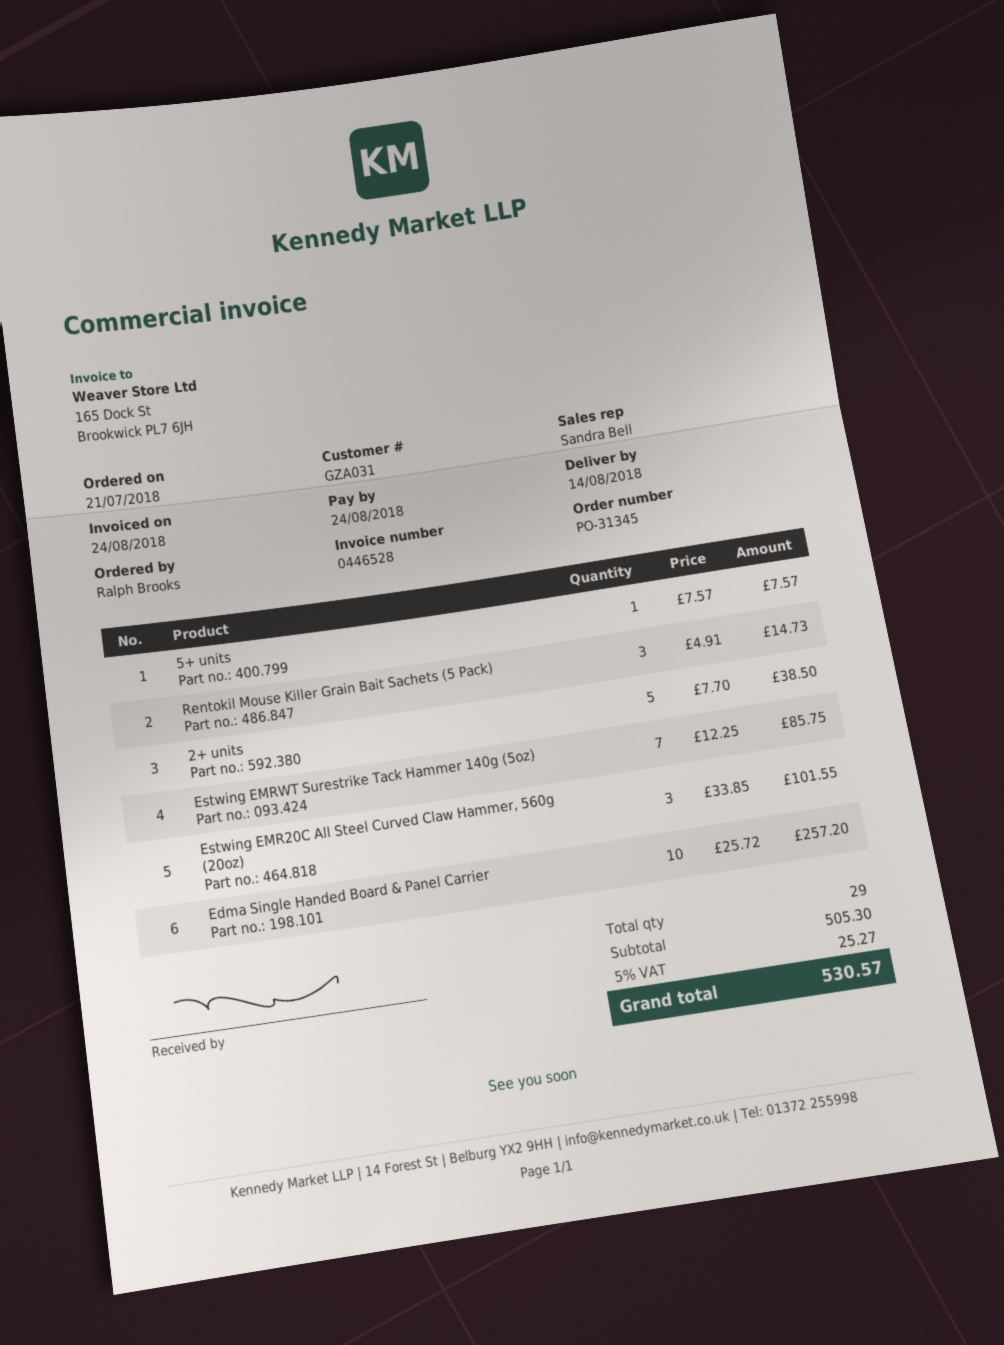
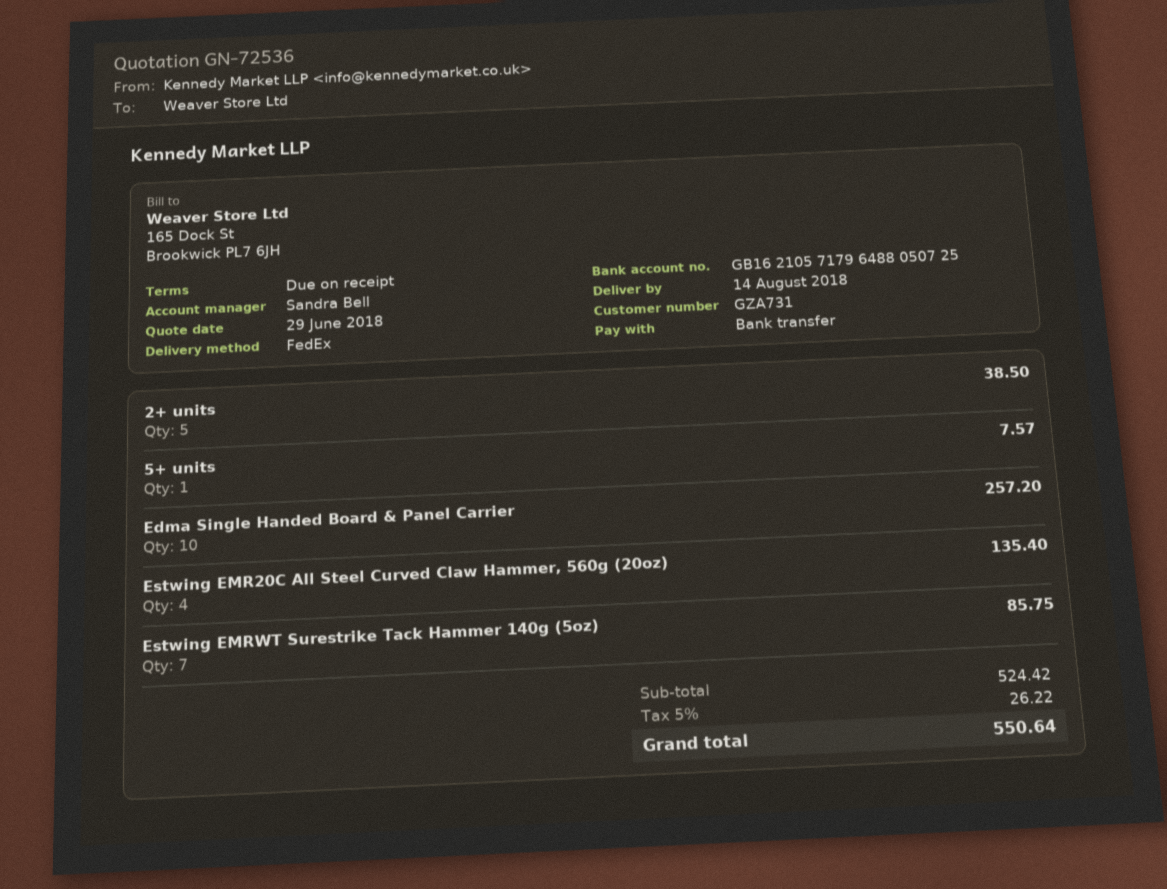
customer number: GZA031 -> GZA731
Rentokil Mouse Killer Grain Bait Sachets (5 Pack): 3 for 14.73 -> none
Estwing EMR20C All Steel Curved Claw Hammer, 560g (20oz): 3 for 101.55 -> 4 for 135.40
subtotal: 505.30 -> 524.42
tax: 5% = 25.27 -> 5% = 26.22
total: 530.57 -> 550.64

